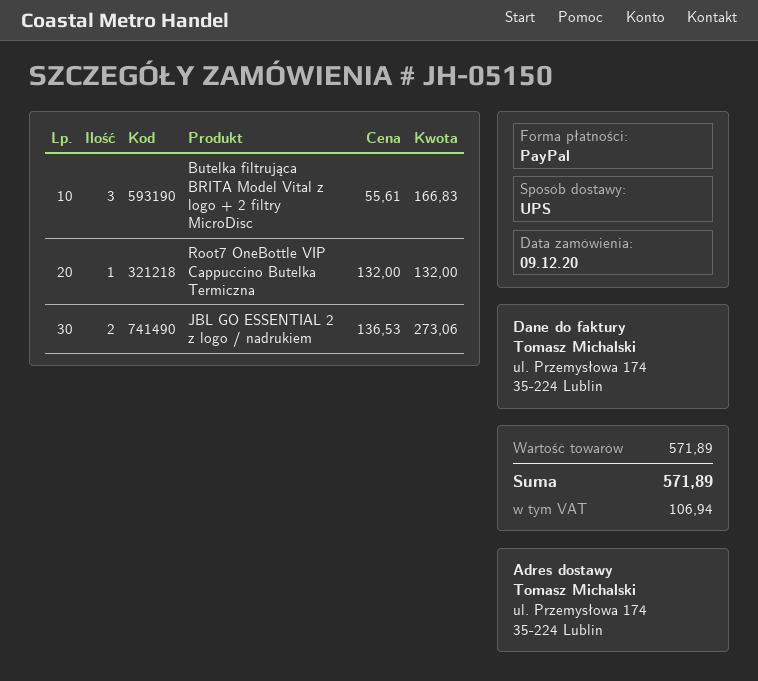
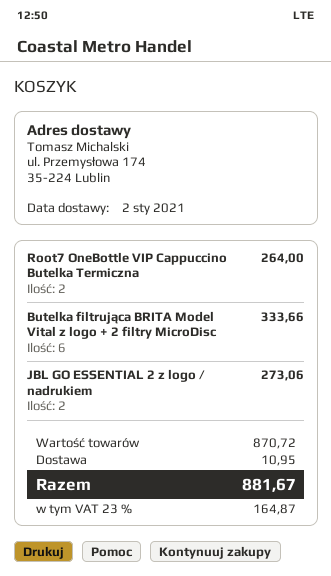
Butelka filtrująca BRITA Model Vital z logo + 2 filtry MicroDisc: 3 for 166.83 -> 6 for 333.66
Root7 OneBottle VIP Cappuccino Butelka Termiczna: 1 for 132.00 -> 2 for 264.00
subtotal: 571.89 -> 870.72
shipping: none -> 10.95
tax: 106.94 -> 164.87
total: 571.89 -> 881.67

